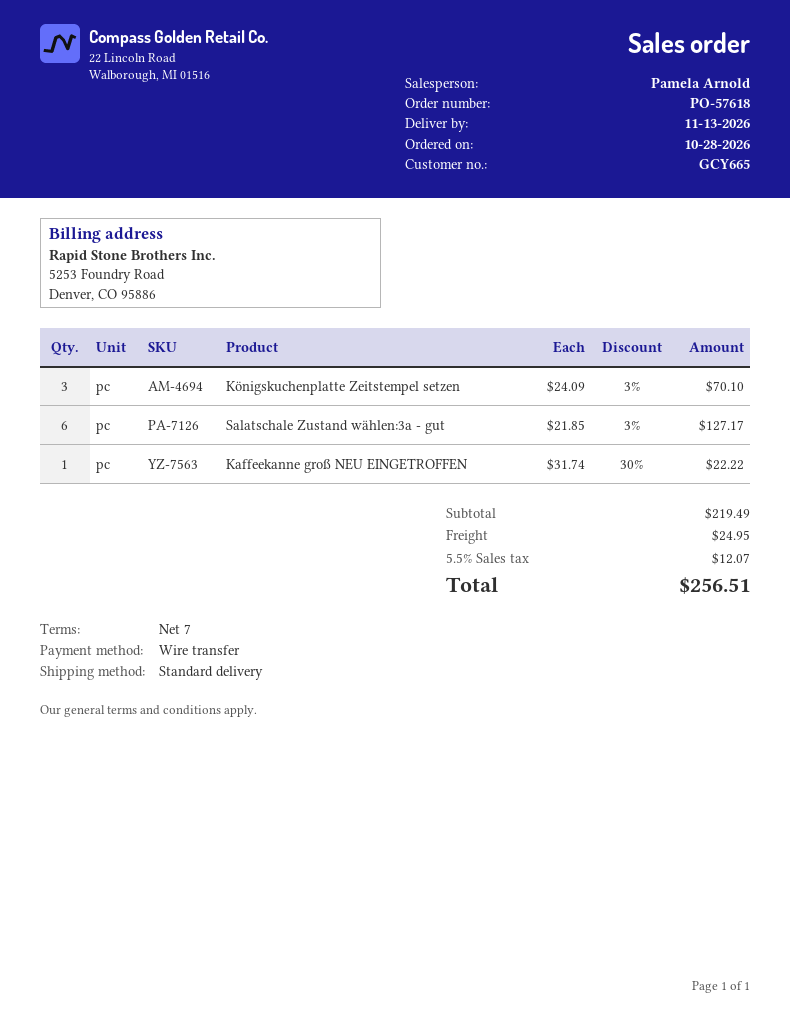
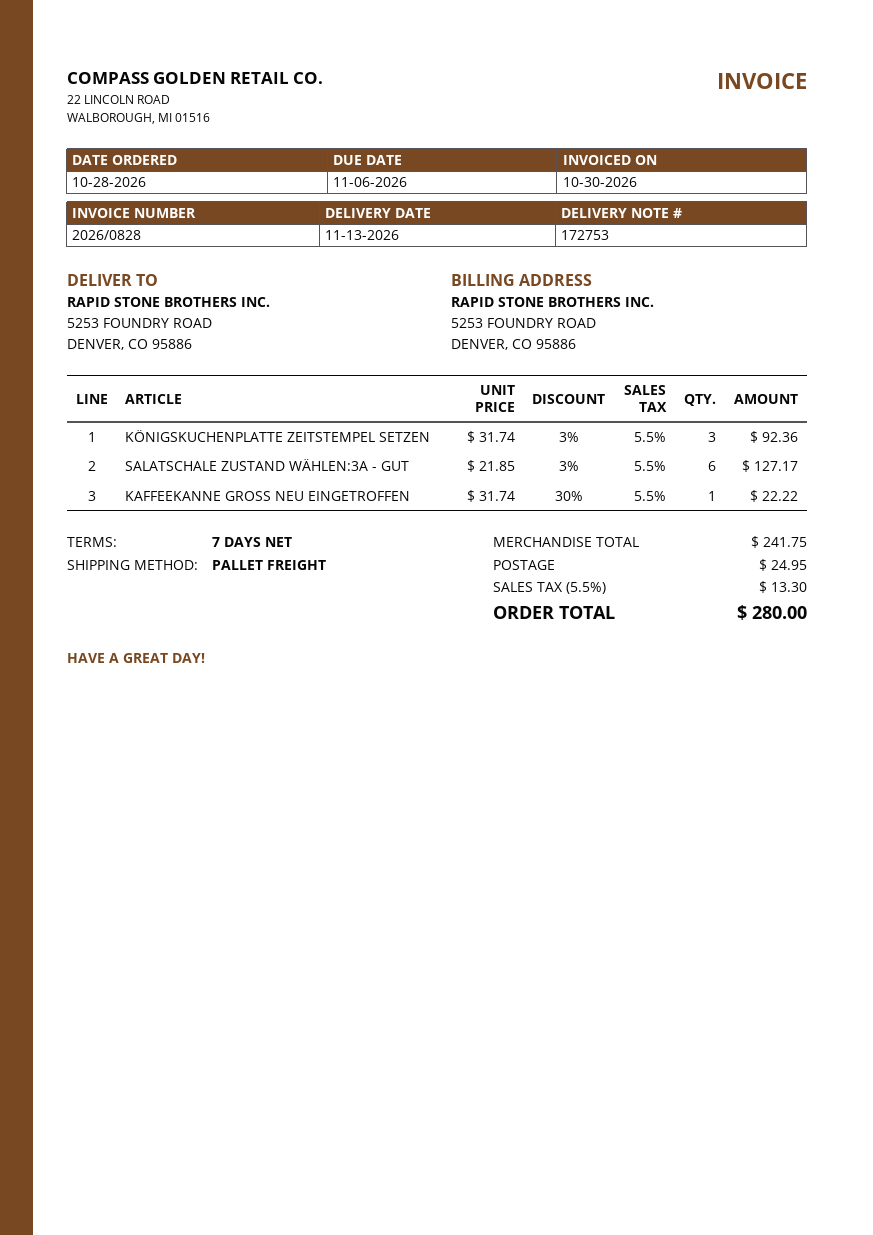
shipping method: standard -> pallet freight
Königskuchenplatte Zeitstempel setzen: 3 x 24.09 - 3% = 70.10 -> 3 x 31.74 - 3% = 92.36
subtotal: 219.49 -> 241.75
tax: 5.5% = 12.07 -> 5.5% = 13.30
total: 256.51 -> 280.00

